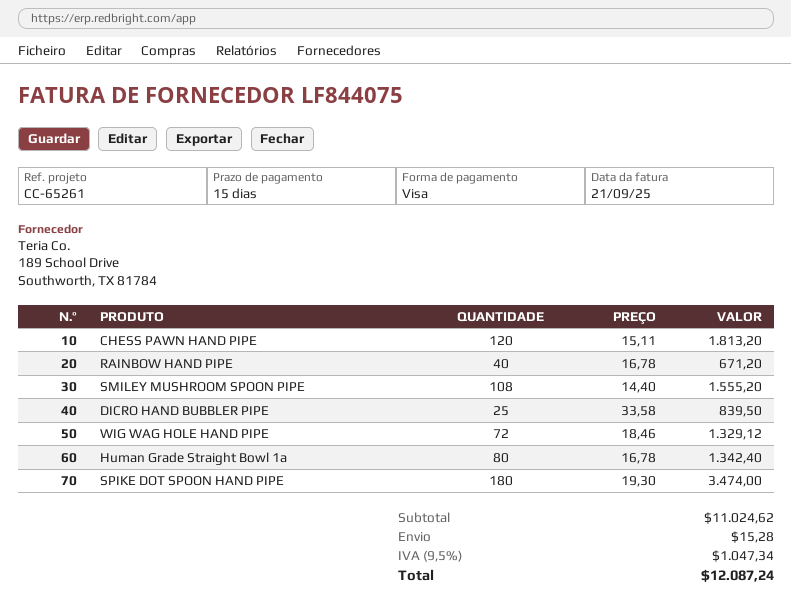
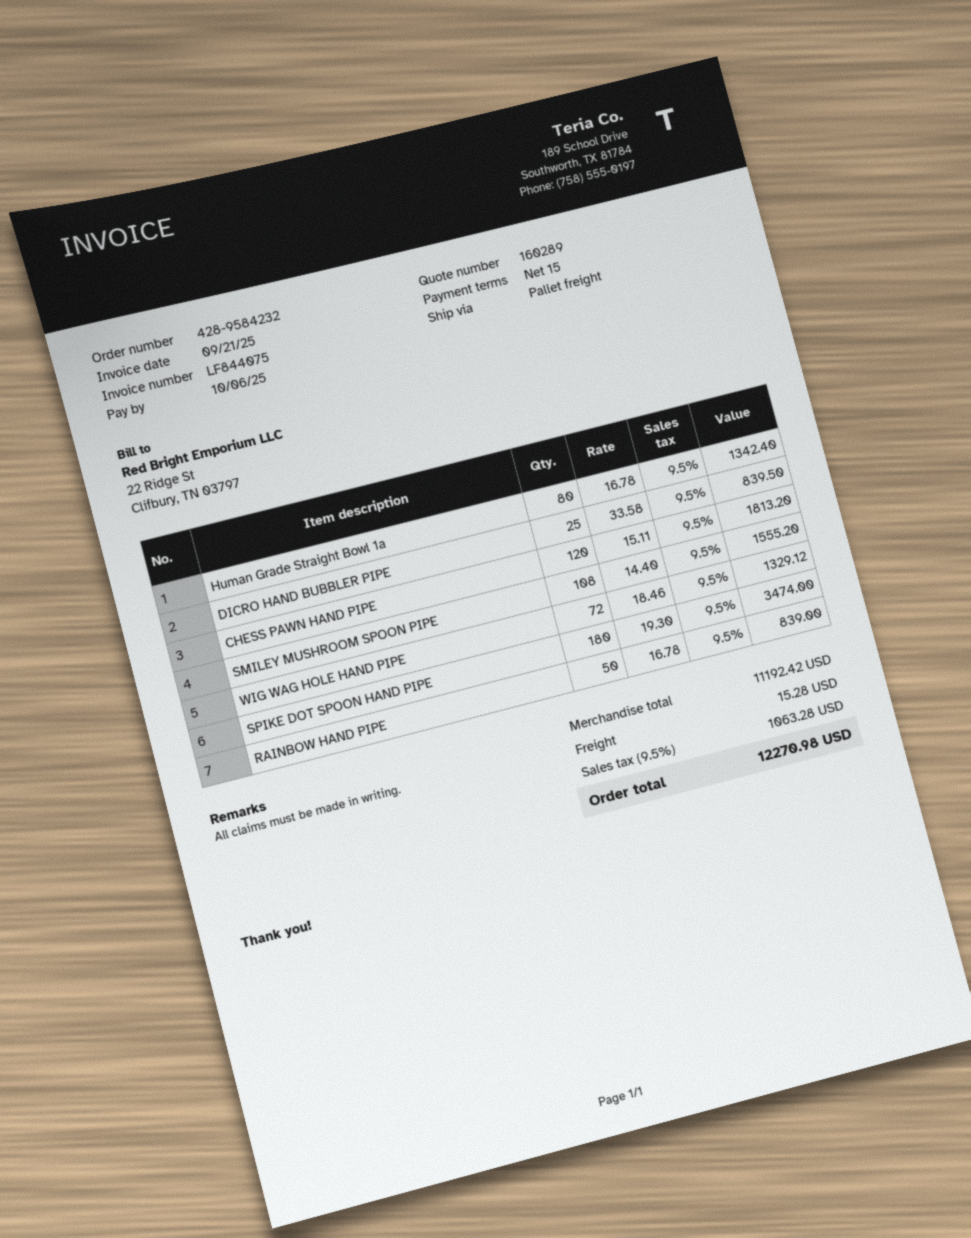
RAINBOW HAND PIPE: 40 x 16.78 = 671.20 -> 50 x 16.78 = 839.00
subtotal: 11024.62 -> 11192.42
tax: 9.5% = 1047.34 -> 9.5% = 1063.28
total: 12087.24 -> 12270.98

